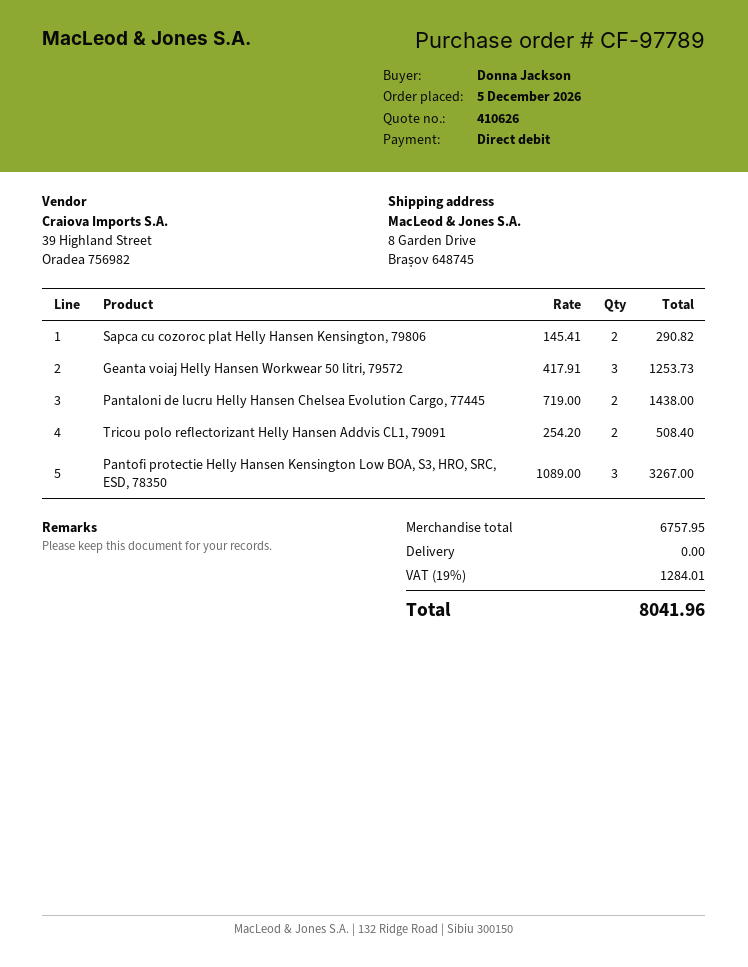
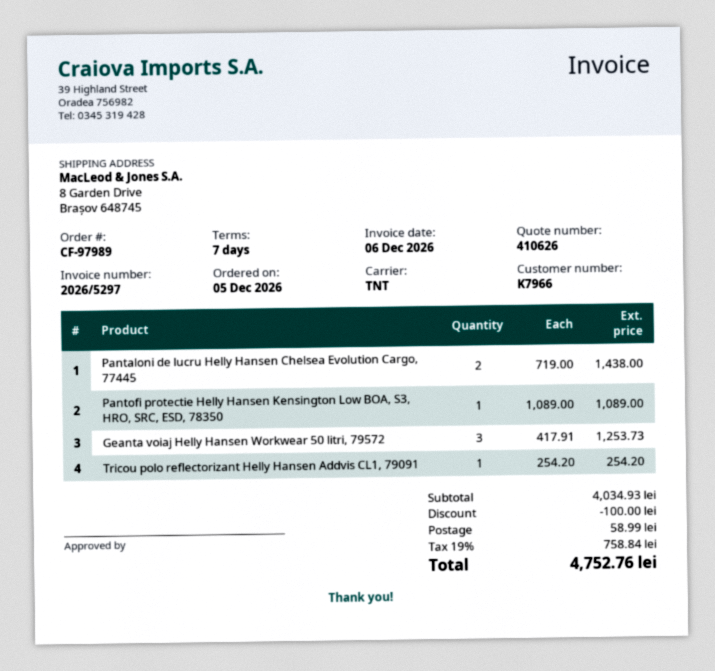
order number: CF-97789 -> CF-97989
Sapca cu cozoroc plat Helly Hansen Kensington, 79806: 2 x 145.41 = 290.82 -> none
Tricou polo reflectorizant Helly Hansen Addvis CL1, 79091: 2 x 254.20 = 508.40 -> 1 x 254.20 = 254.20
Pantofi protectie Helly Hansen Kensington Low BOA, S3, HRO, SRC, ESD, 78350: 3 x 1089.00 = 3267.00 -> 1 x 1089.00 = 1089.00
subtotal: 6757.95 -> 4034.93
discount: none -> 100.00
shipping: 0.00 -> 58.99
tax: 19% = 1284.01 -> 19% = 758.84
total: 8041.96 -> 4752.76

